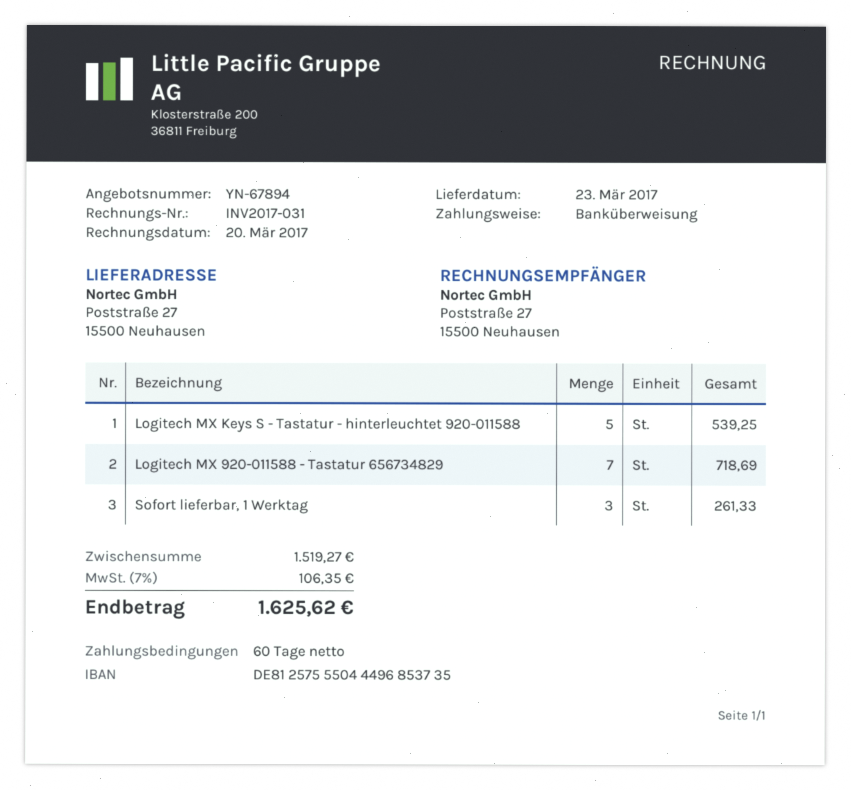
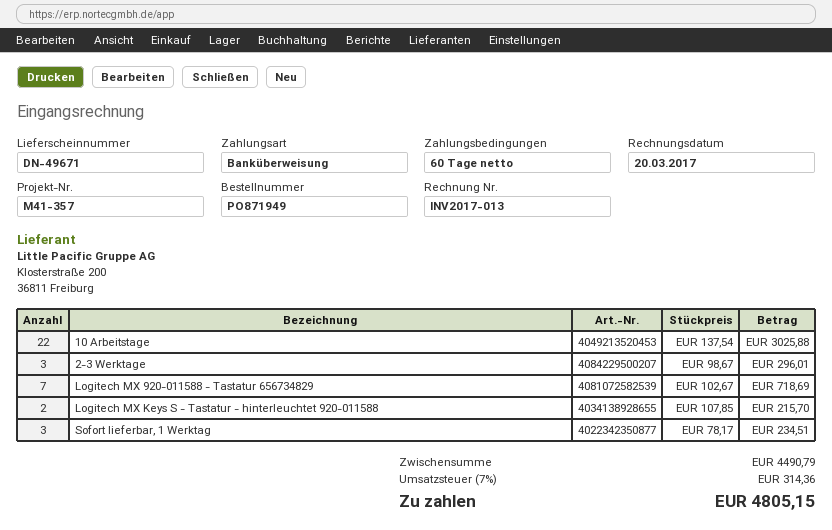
invoice number: INV2017-031 -> INV2017-013
Logitech MX Keys S - Tastatur - hinterleuchtet 920-011588: 5 for 539.25 -> 2 for 215.70
Sofort lieferbar, 1 Werktag: 3 for 261.33 -> 3 for 234.51
10 Arbeitstage: none -> 22 for 3025.88
2-3 Werktage: none -> 3 for 296.01
subtotal: 1519.27 -> 4490.79
tax: 7% = 106.35 -> 7% = 314.36
total: 1625.62 -> 4805.15

